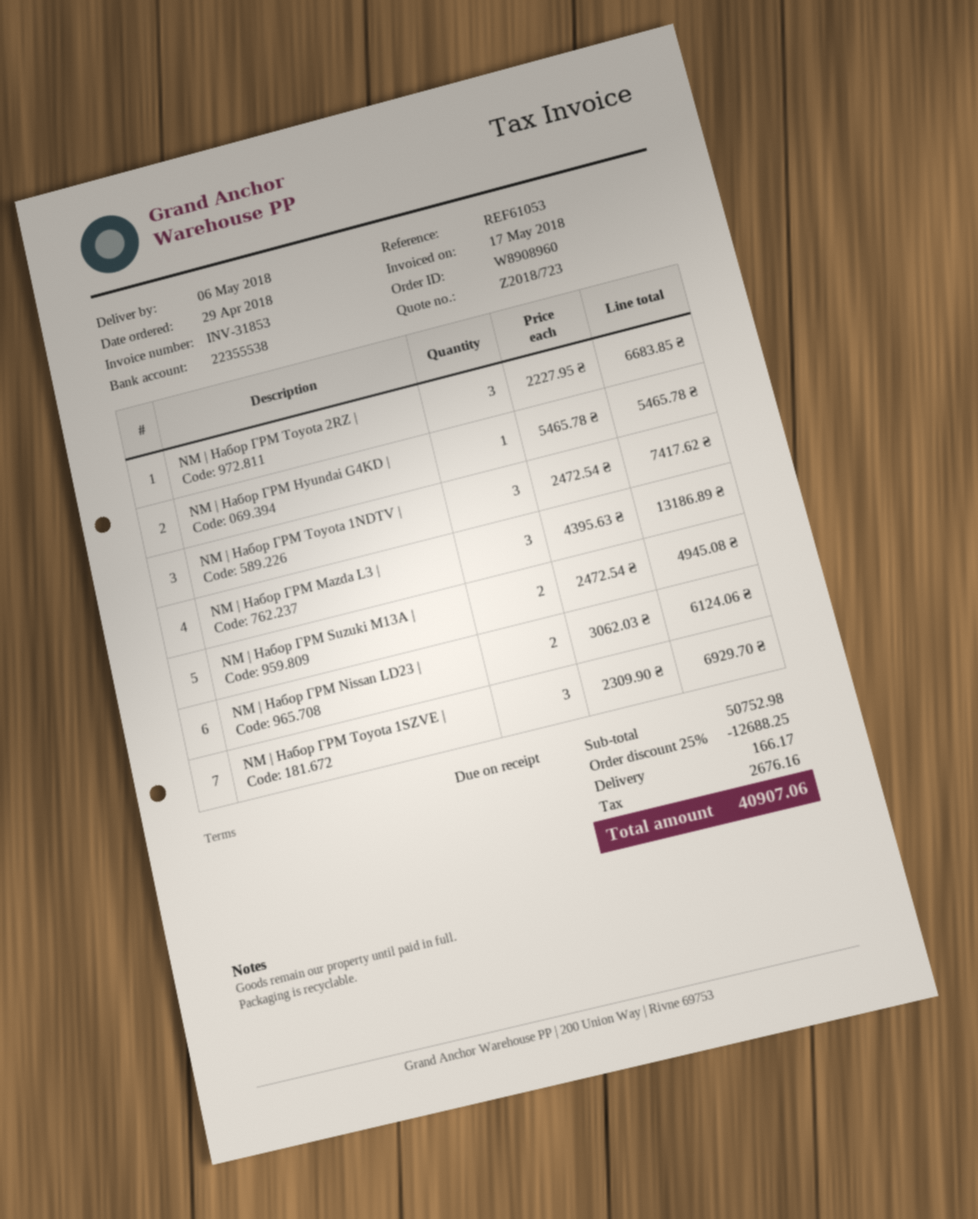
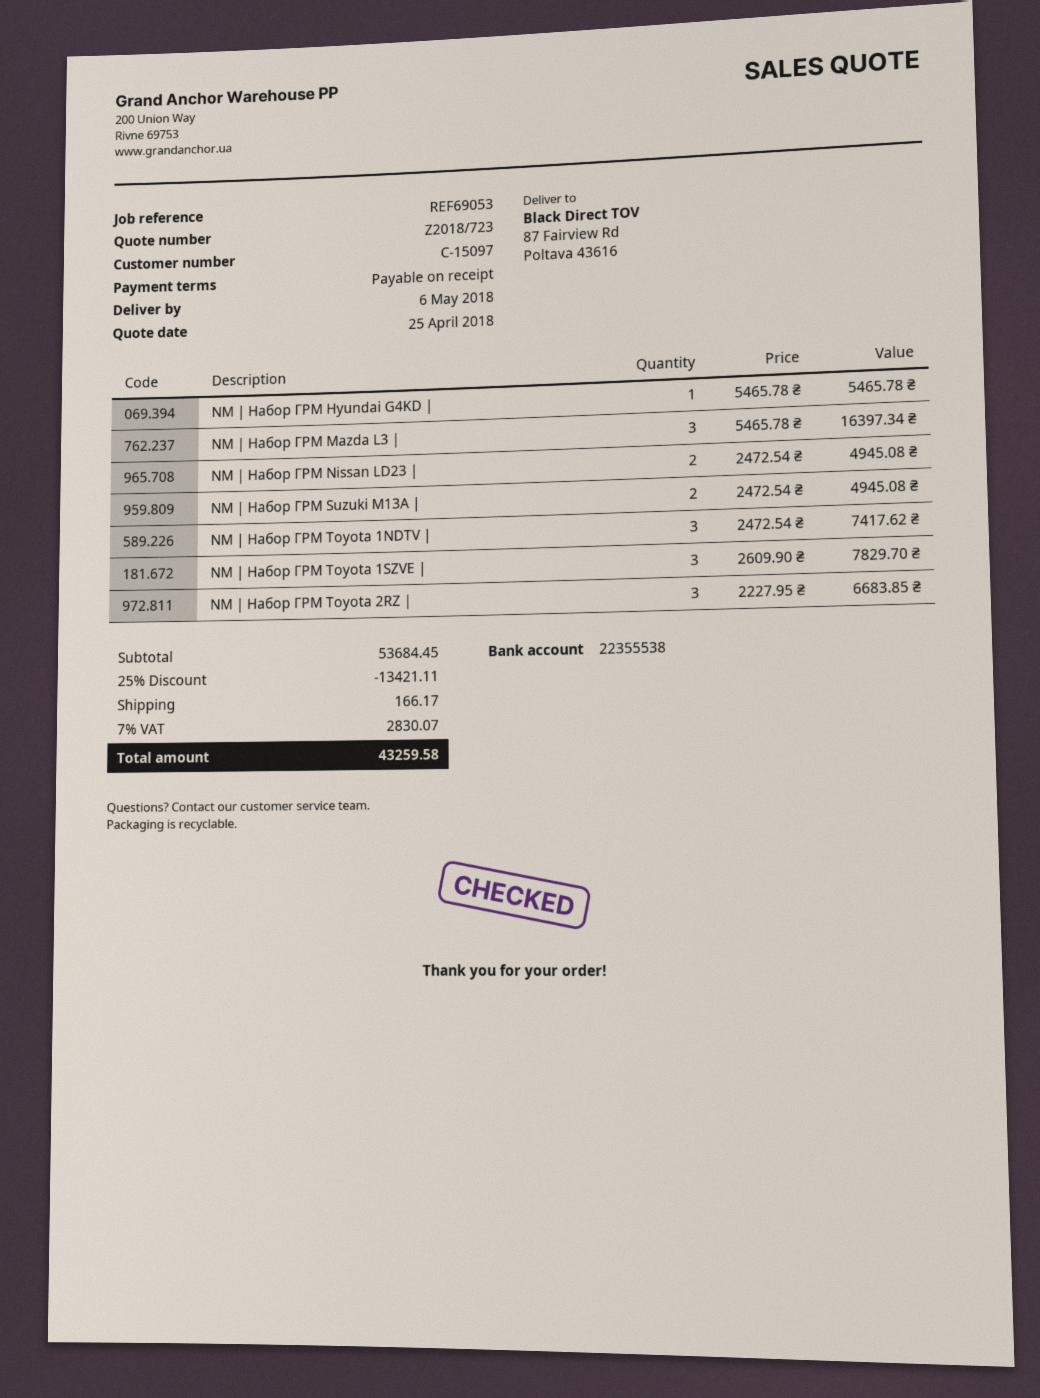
reference: REF61053 -> REF69053
NM | Набор ГРМ Mazda L3 |: 3 x 4395.63 = 13186.89 -> 3 x 5465.78 = 16397.34
NM | Набор ГРМ Nissan LD23 |: 2 x 3062.03 = 6124.06 -> 2 x 2472.54 = 4945.08
NM | Набор ГРМ Toyota 1SZVE |: 3 x 2309.90 = 6929.70 -> 3 x 2609.90 = 7829.70
subtotal: 50752.98 -> 53684.45
discount: 25% = 12688.25 -> 25% = 13421.11
tax: 2676.16 -> 2830.07
total: 40907.06 -> 43259.58

